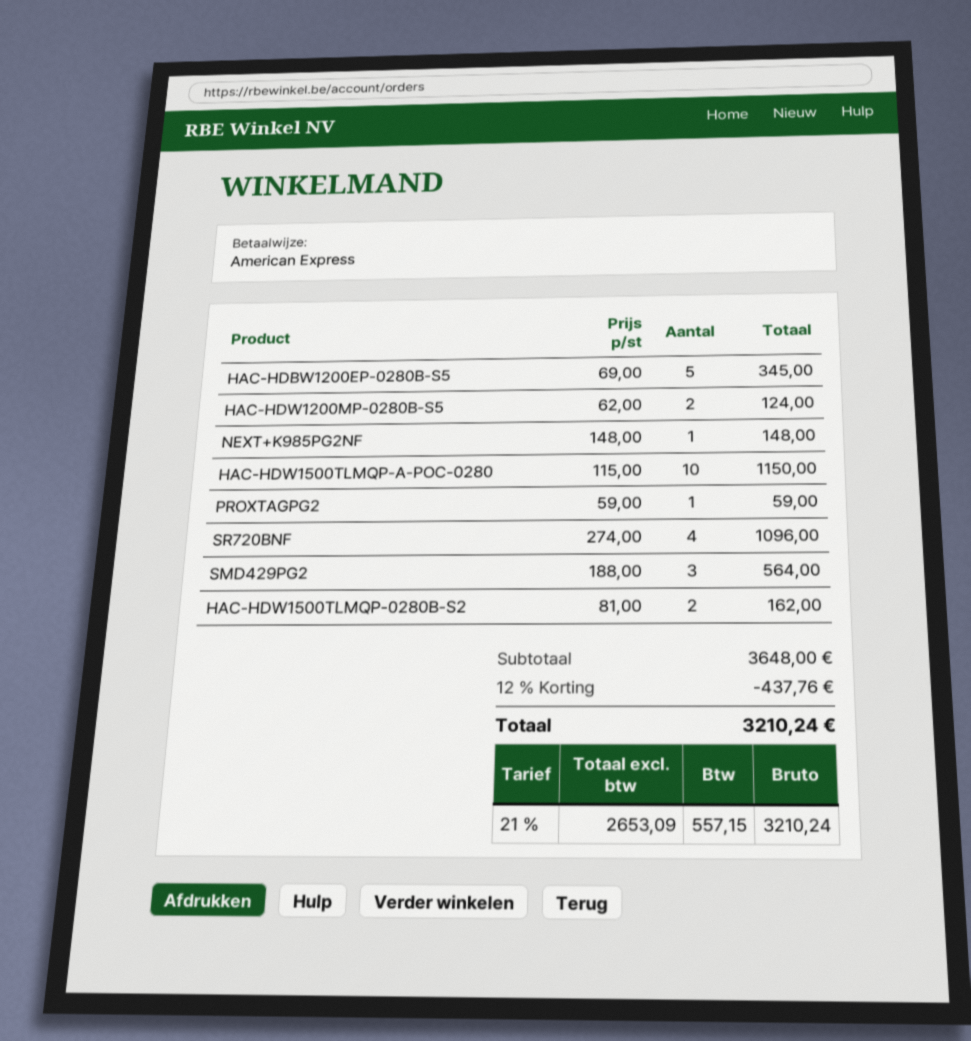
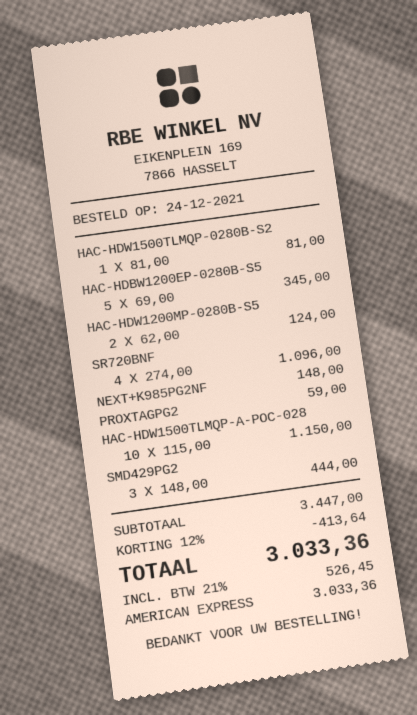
SMD429PG2: 3 x 188.00 = 564.00 -> 3 x 148.00 = 444.00
HAC-HDW1500TLMQP-0280B-S2: 2 x 81.00 = 162.00 -> 1 x 81.00 = 81.00
subtotal: 3648.00 -> 3447.00
discount: 12% = 437.76 -> 12% = 413.64
tax: 21% = 557.15 -> 21% = 526.45
total: 3210.24 -> 3033.36

